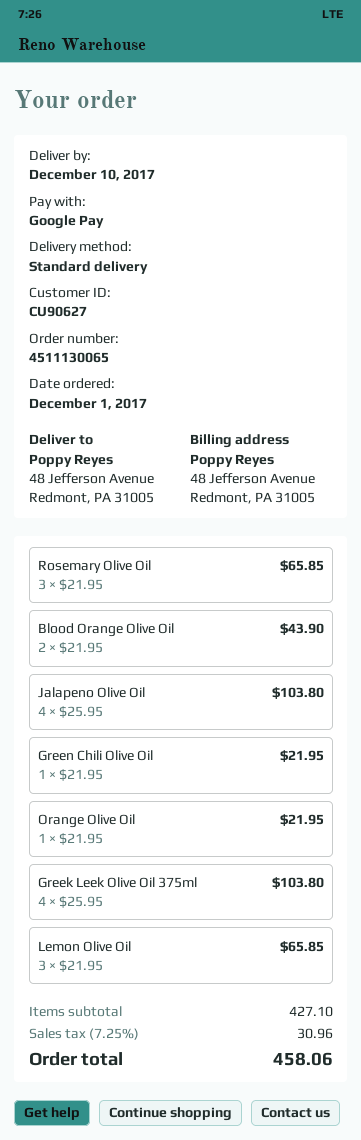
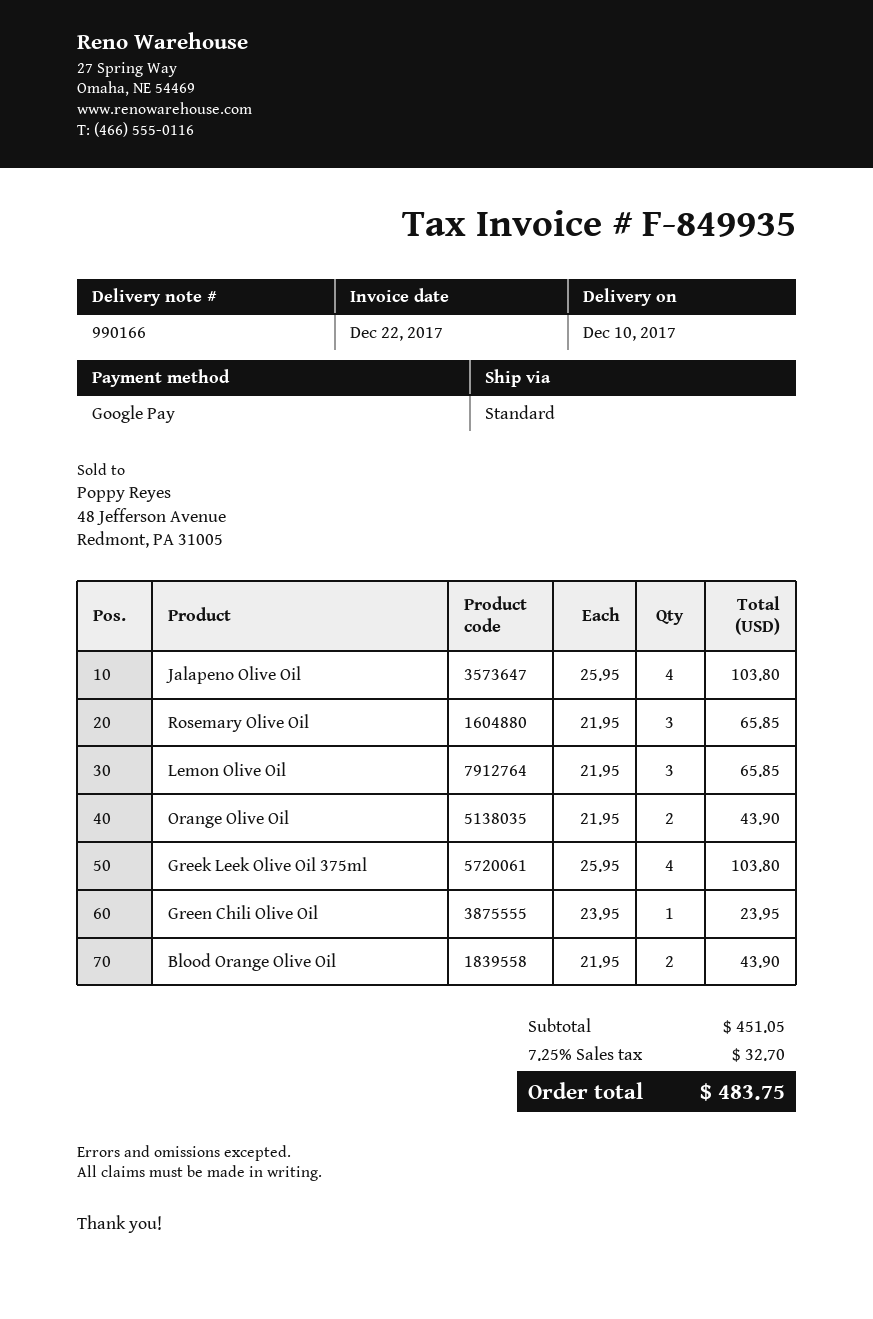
Green Chili Olive Oil: 1 x 21.95 = 21.95 -> 1 x 23.95 = 23.95
Orange Olive Oil: 1 x 21.95 = 21.95 -> 2 x 21.95 = 43.90
subtotal: 427.10 -> 451.05
tax: 7.25% = 30.96 -> 7.25% = 32.70
total: 458.06 -> 483.75

